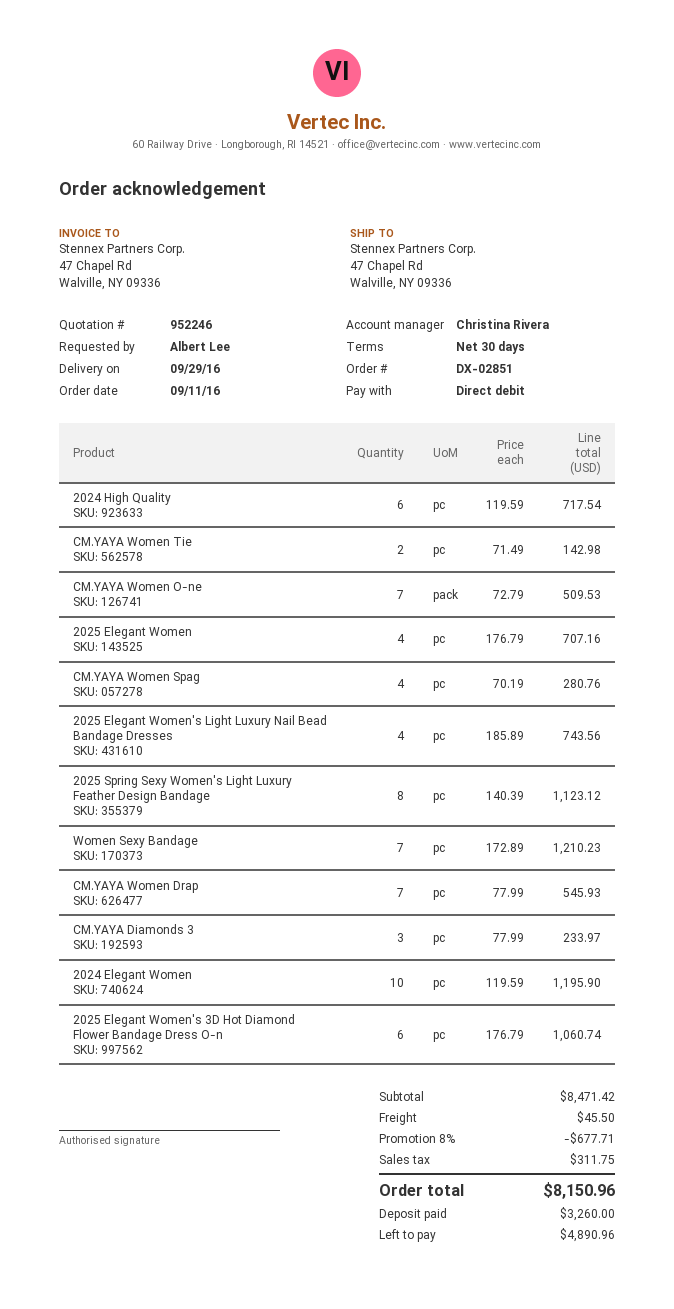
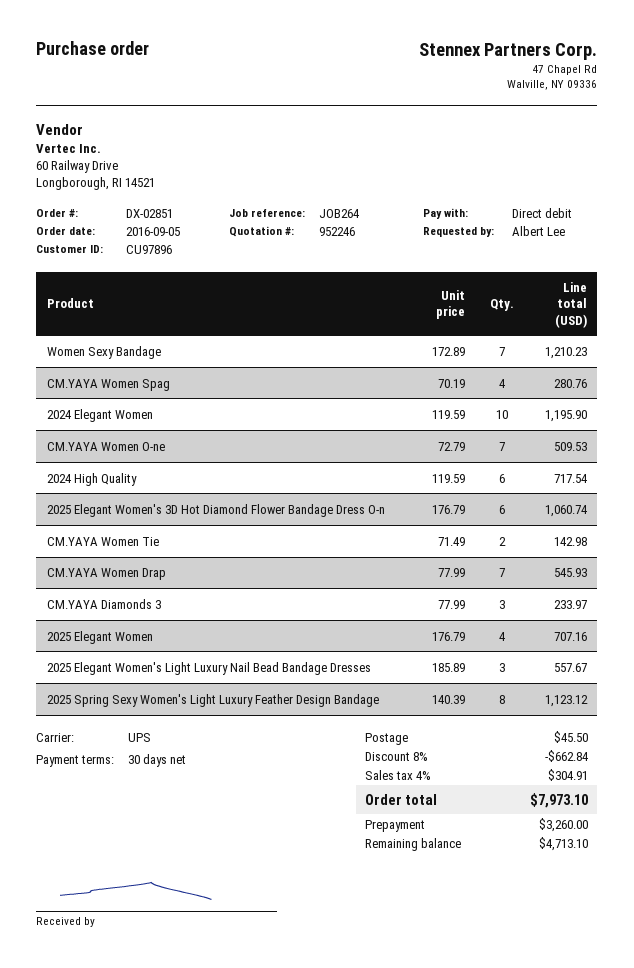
order date: 2016-09-11 -> 2016-09-05
2025 Elegant Women's Light Luxury Nail Bead Bandage Dresses: 4 x 185.89 = 743.56 -> 3 x 185.89 = 557.67
discount: 8% = 677.71 -> 8% = 662.84
tax: 311.75 -> 304.91
total: 8150.96 -> 7973.10
balance: 4890.96 -> 4713.10

